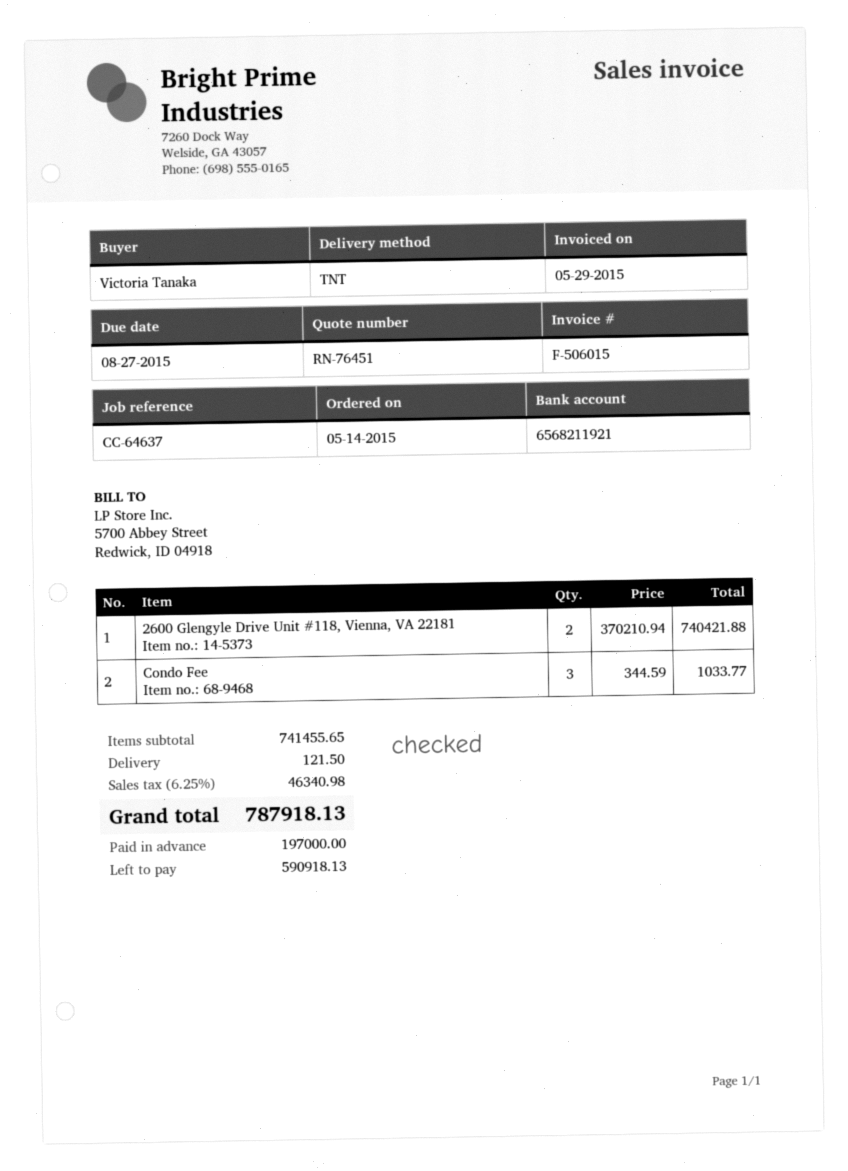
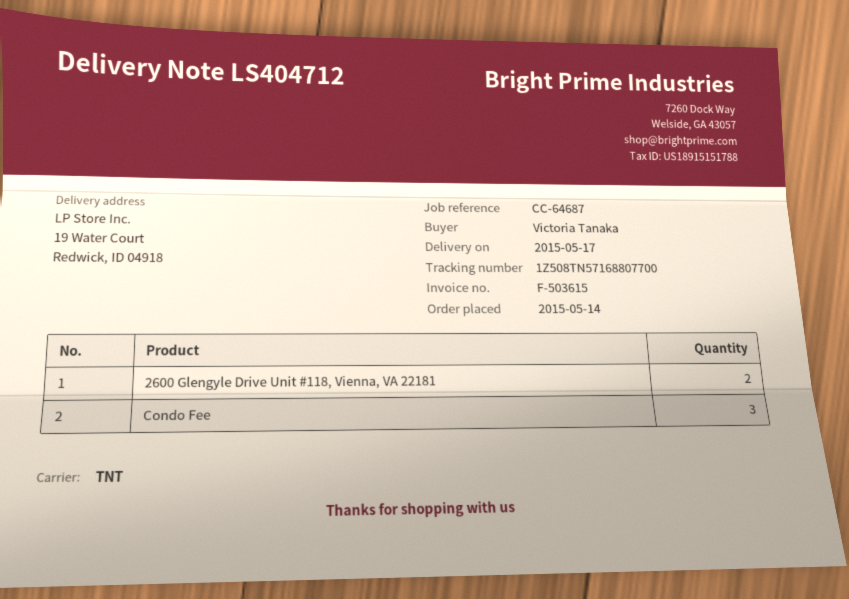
invoice number: F-506015 -> F-503615
reference: CC-64637 -> CC-64687

